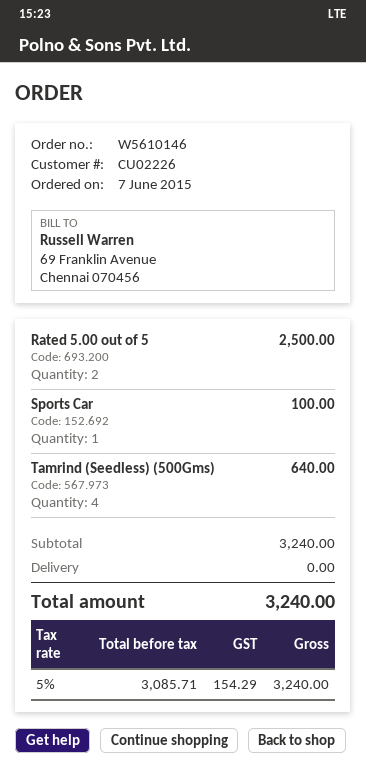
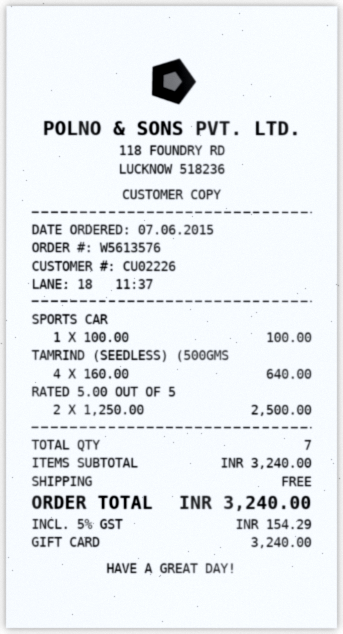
order number: W5610146 -> W5613576

